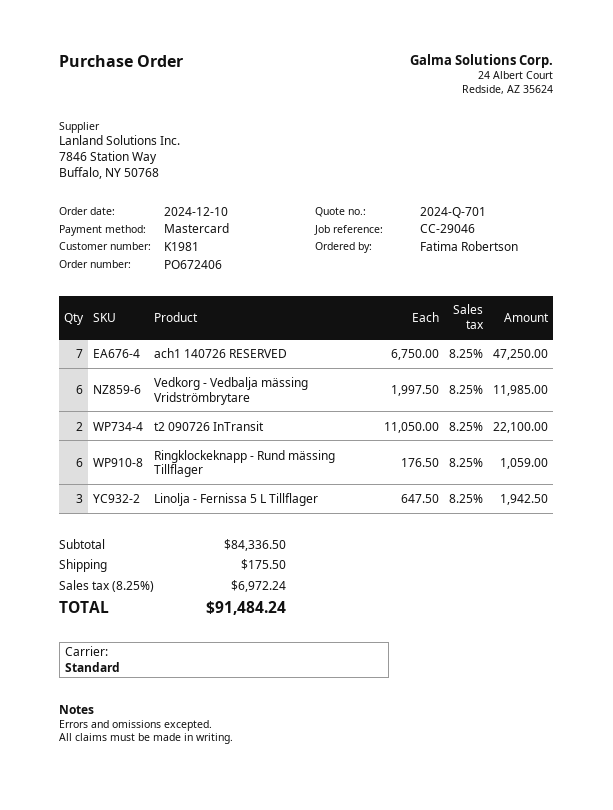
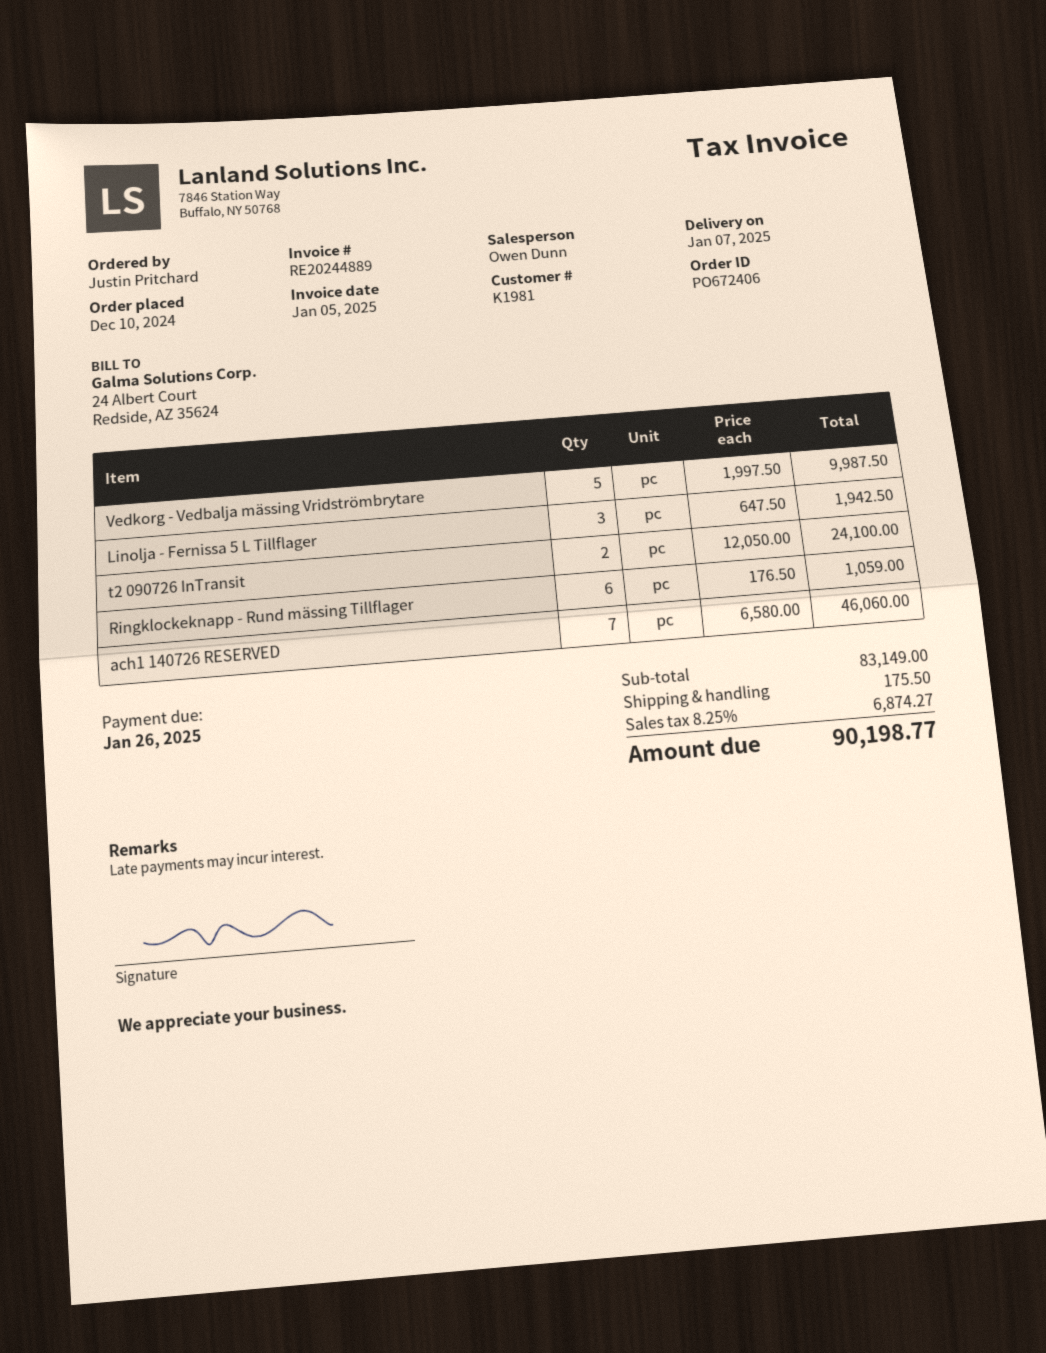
ordered by: Fatima Robertson -> Justin Pritchard
ach1 140726 RESERVED: 7 x 6750.00 = 47250.00 -> 7 x 6580.00 = 46060.00
Vedkorg - Vedbalja mässing Vridströmbrytare: 6 x 1997.50 = 11985.00 -> 5 x 1997.50 = 9987.50
t2 090726 InTransit: 2 x 11050.00 = 22100.00 -> 2 x 12050.00 = 24100.00
subtotal: 84336.50 -> 83149.00
tax: 8.25% = 6972.24 -> 8.25% = 6874.27
total: 91484.24 -> 90198.77

